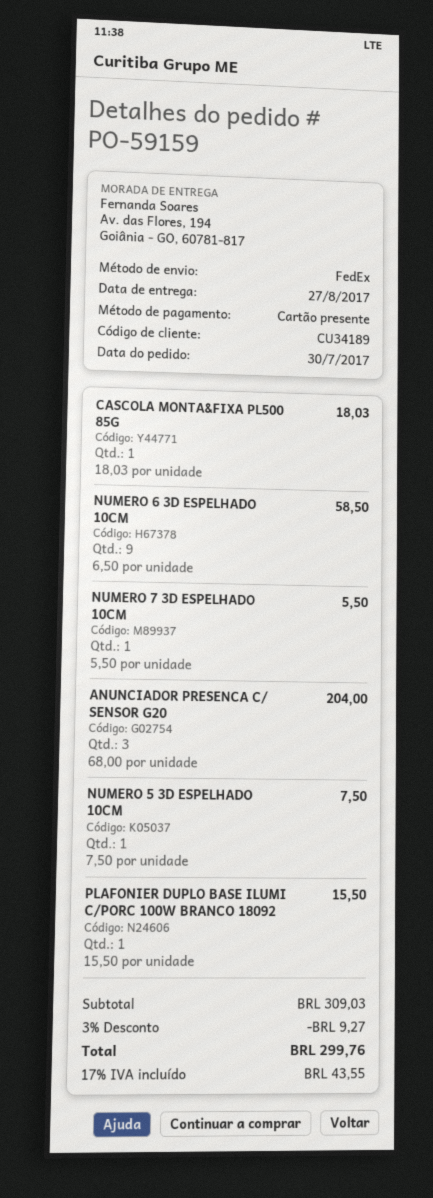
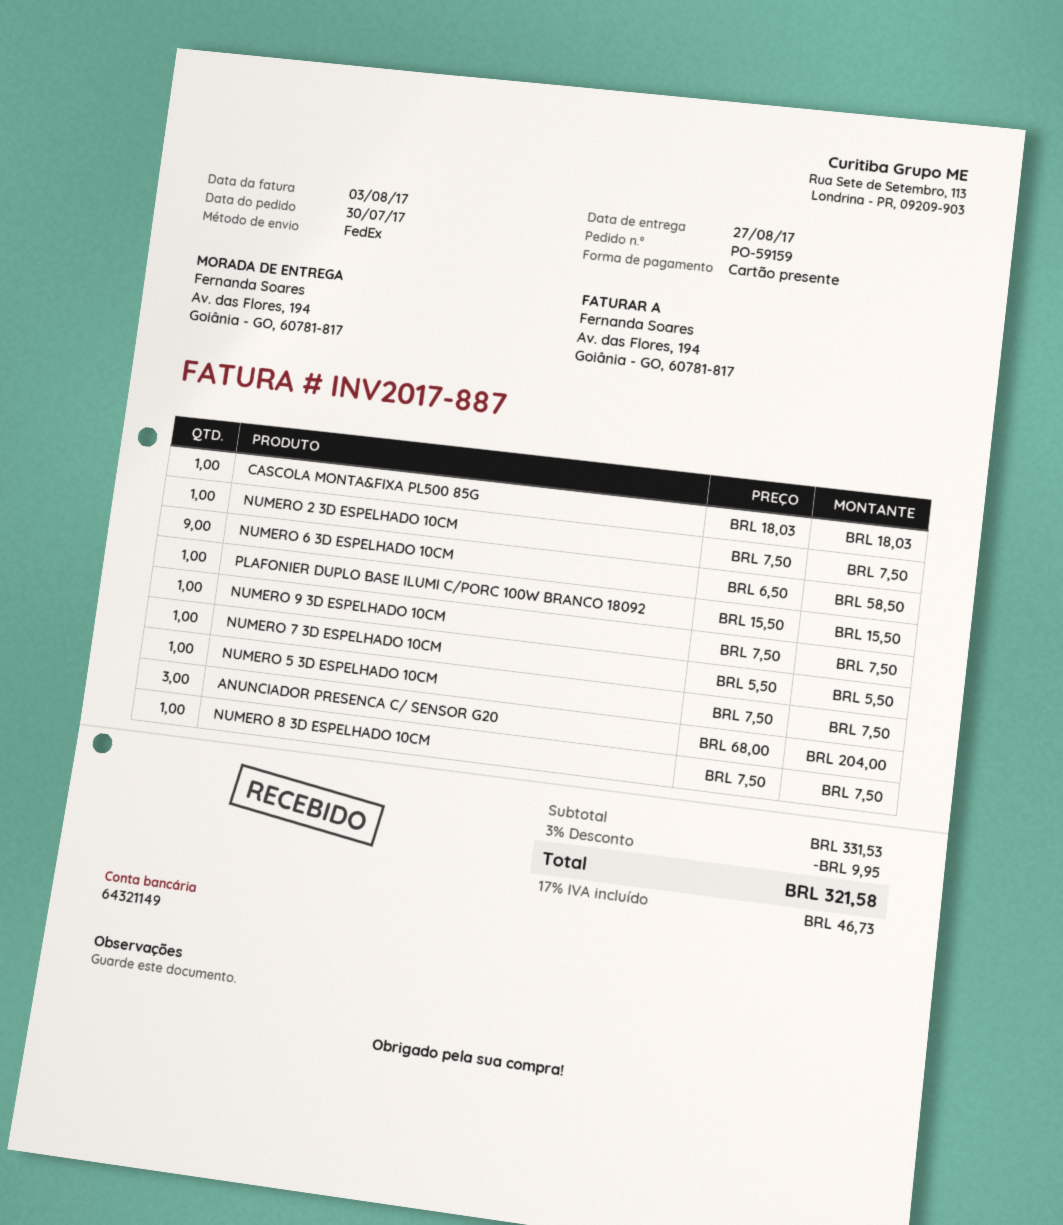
NUMERO 2 3D ESPELHADO 10CM: none -> 1 x 7.50 = 7.50
NUMERO 9 3D ESPELHADO 10CM: none -> 1 x 7.50 = 7.50
NUMERO 8 3D ESPELHADO 10CM: none -> 1 x 7.50 = 7.50
subtotal: 309.03 -> 331.53
discount: 3% = 9.27 -> 3% = 9.95
tax: 17% = 43.55 -> 17% = 46.73
total: 299.76 -> 321.58

